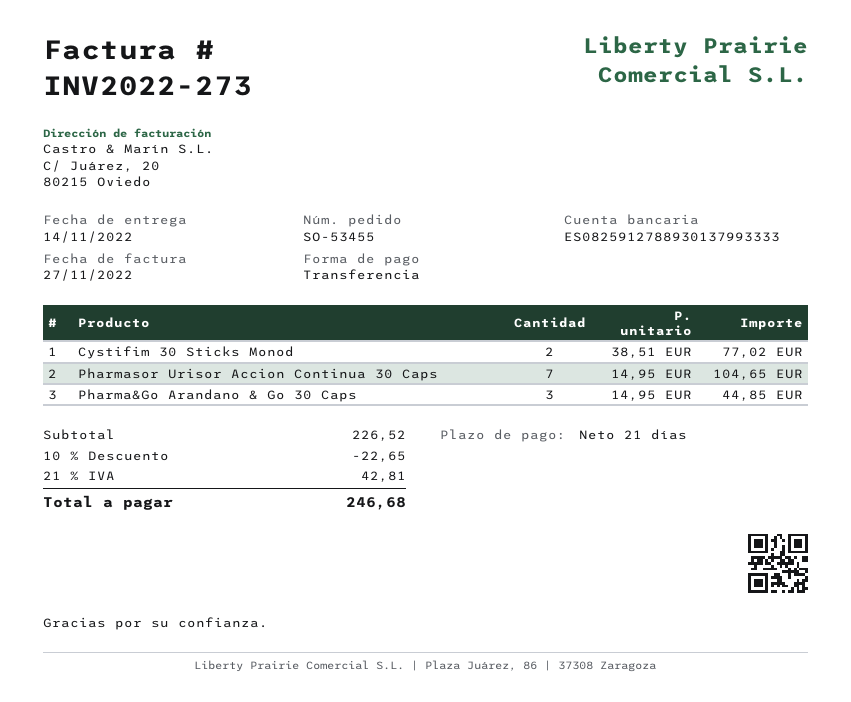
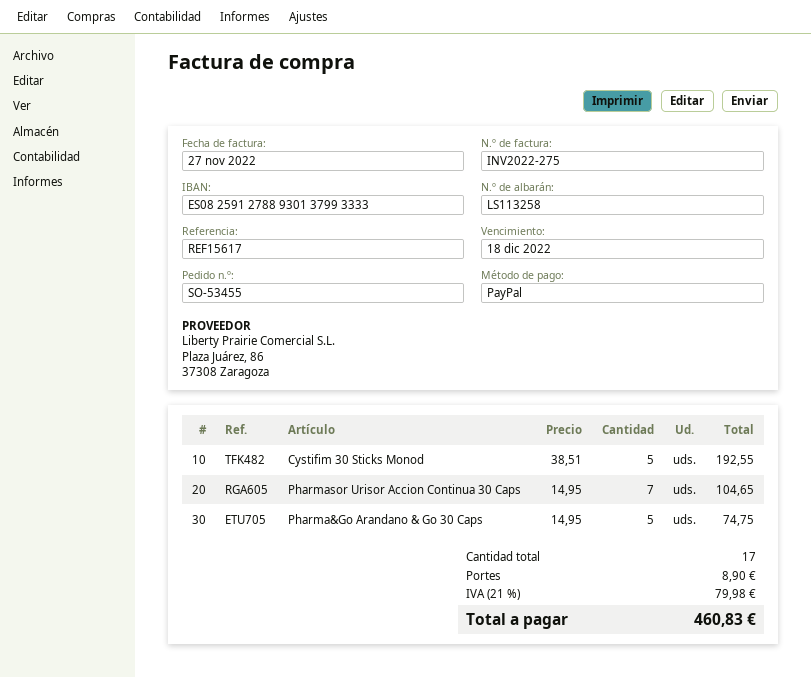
invoice number: INV2022-273 -> INV2022-275
payment method: bank transfer -> PayPal
Cystifim 30 Sticks Monod: 2 x 38.51 = 77.02 -> 5 x 38.51 = 192.55
Pharma&Go Arandano & Go 30 Caps: 3 x 14.95 = 44.85 -> 5 x 14.95 = 74.75
discount: 10% = 22.65 -> none
shipping: none -> 8.90
tax: 21% = 42.81 -> 21% = 79.98
total: 246.68 -> 460.83

